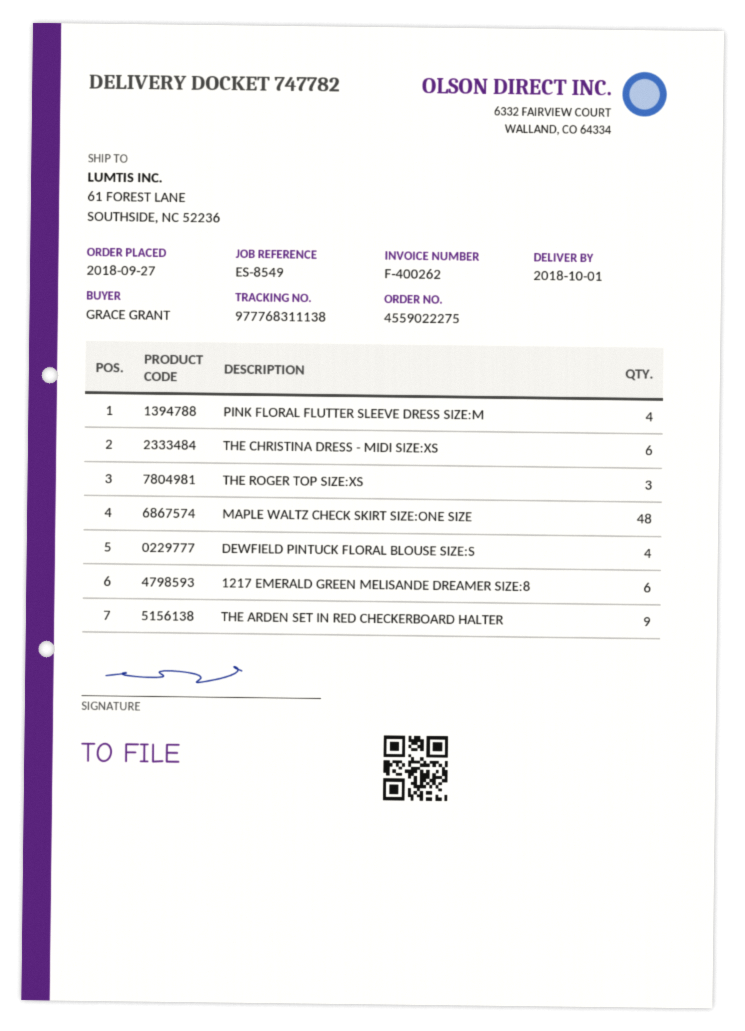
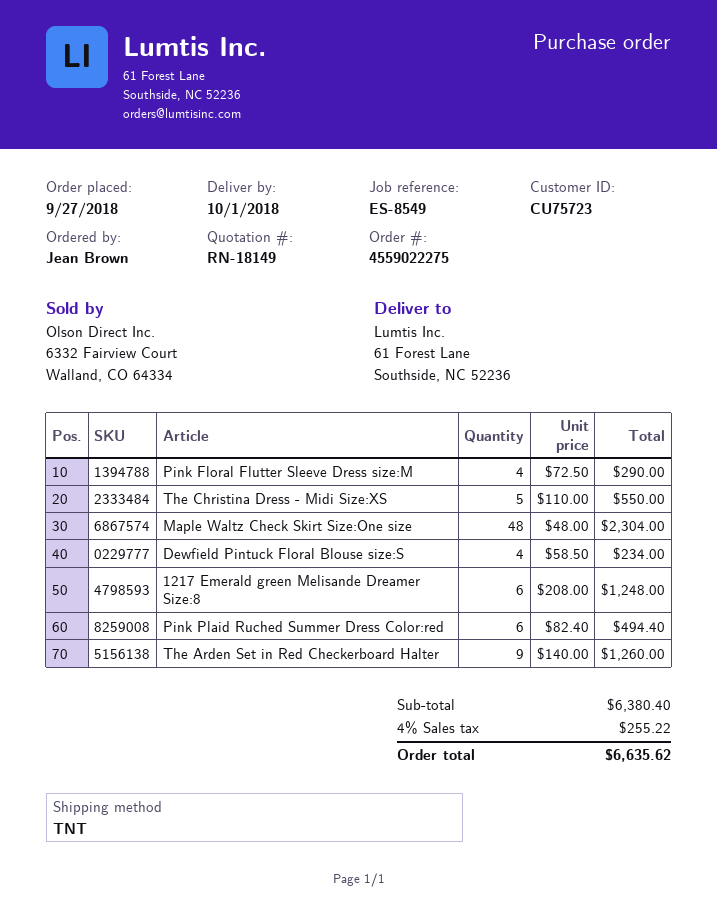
ordered by: GRACE GRANT -> Jean Brown
THE CHRISTINA DRESS - MIDI SIZE:XS: 6 -> 5
THE ROGER TOP SIZE:XS: 3 -> none
Pink Plaid Ruched Summer Dress Color:red: none -> 6

